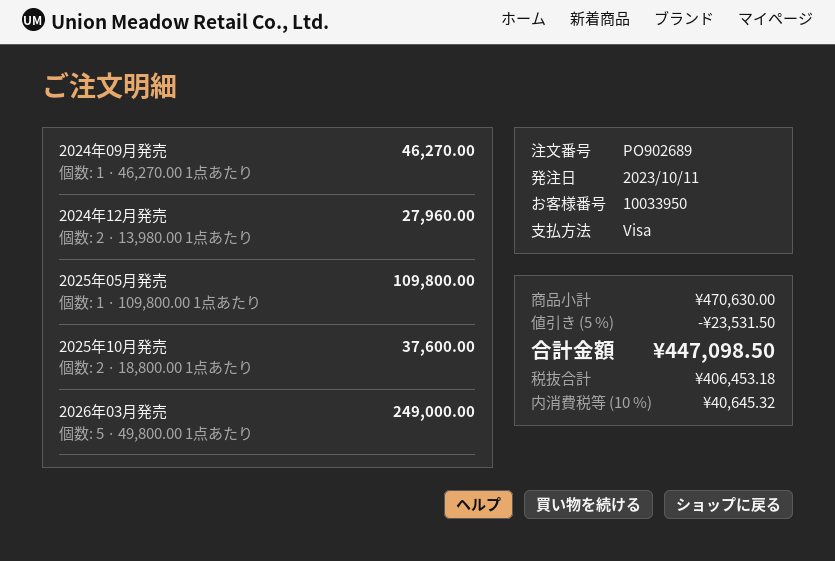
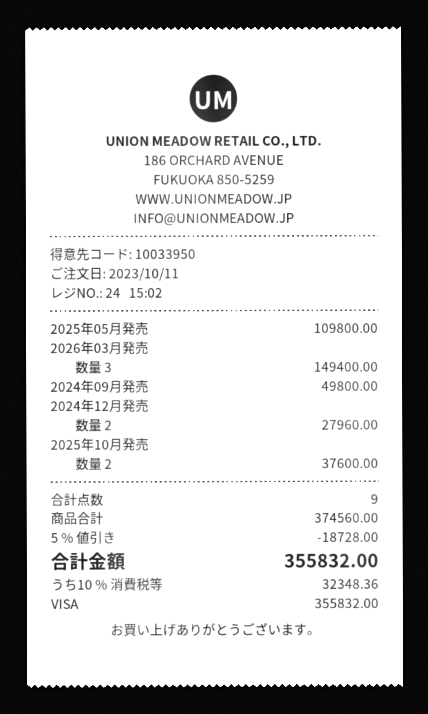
2024年09月発売: 1 for 46270.00 -> 1 for 49800.00
2026年03月発売: 5 for 249000.00 -> 3 for 149400.00
subtotal: 470630.00 -> 374560.00
discount: 5% = 23531.50 -> 5% = 18728.00
tax: 10% = 40645.32 -> 10% = 32348.36
total: 447098.50 -> 355832.00

